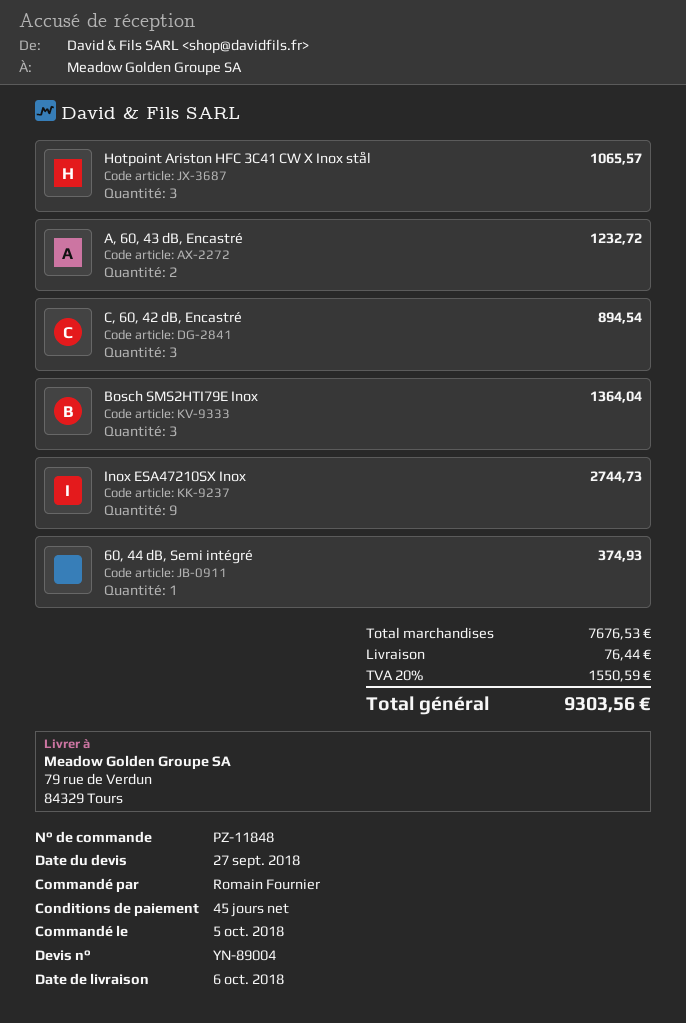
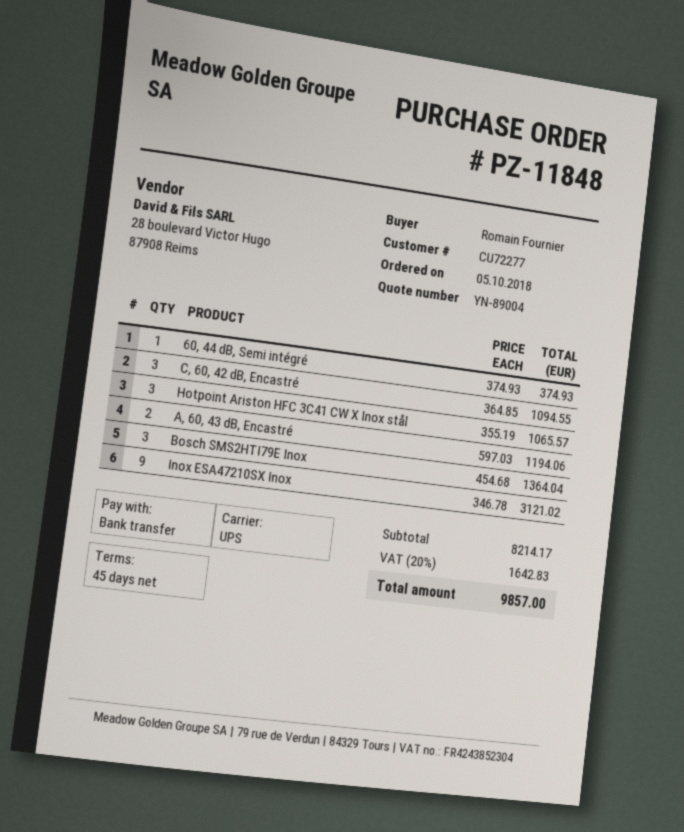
A, 60, 43 dB, Encastré: 2 for 1232.72 -> 2 for 1194.06
C, 60, 42 dB, Encastré: 3 for 894.54 -> 3 for 1094.55
Inox ESA47210SX Inox: 9 for 2744.73 -> 9 for 3121.02
subtotal: 7676.53 -> 8214.17
shipping: 76.44 -> none
tax: 20% = 1550.59 -> 20% = 1642.83
total: 9303.56 -> 9857.00

